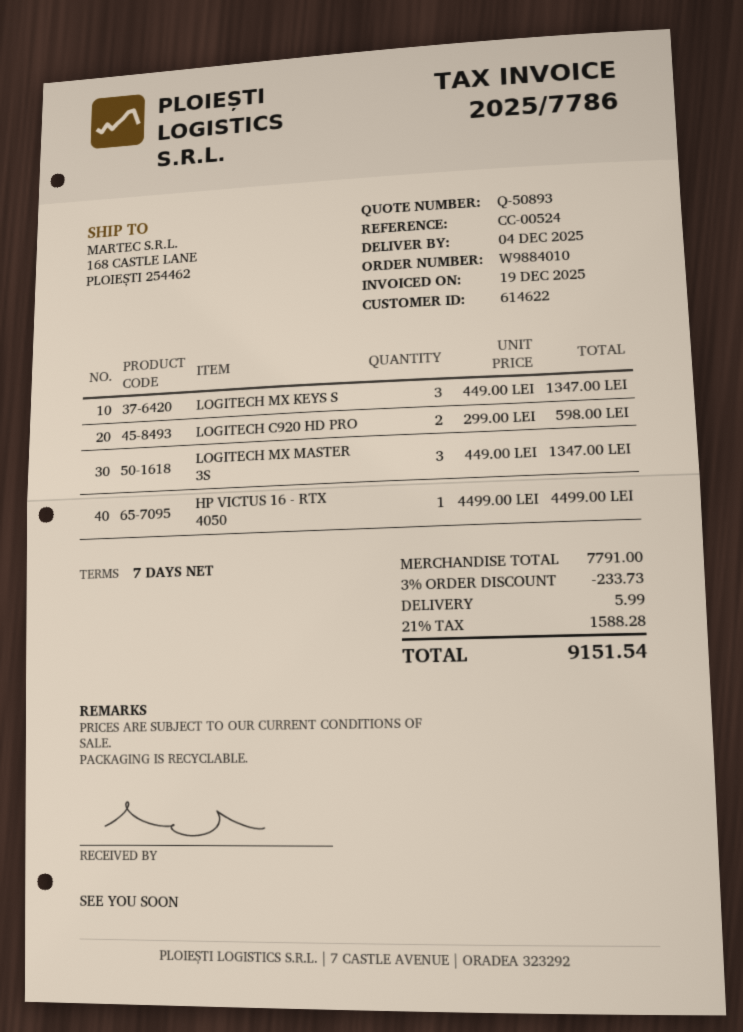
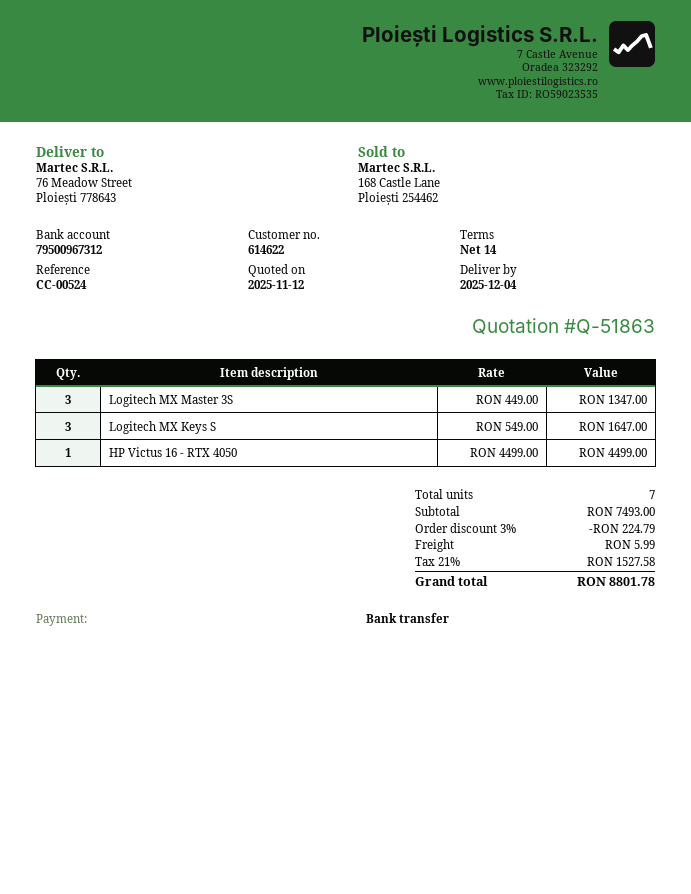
quote number: Q-50893 -> Q-51863
payment terms: 7 days -> 14 days
ship to: 168 CASTLE LANE, PLOIEȘTI 254462 -> 76 Meadow Street, Ploiești 778643
LOGITECH MX KEYS S: 3 x 449.00 = 1347.00 -> 3 x 549.00 = 1647.00
LOGITECH C920 HD PRO: 2 x 299.00 = 598.00 -> none
subtotal: 7791.00 -> 7493.00
discount: 3% = 233.73 -> 3% = 224.79
tax: 21% = 1588.28 -> 21% = 1527.58
total: 9151.54 -> 8801.78

